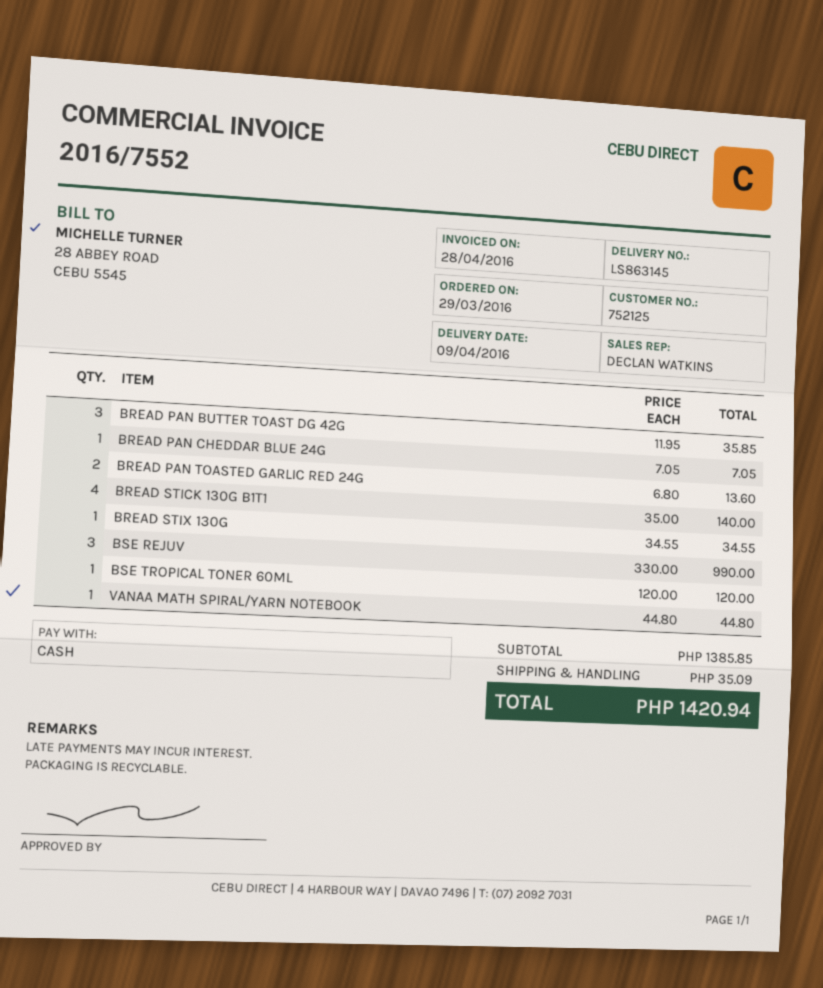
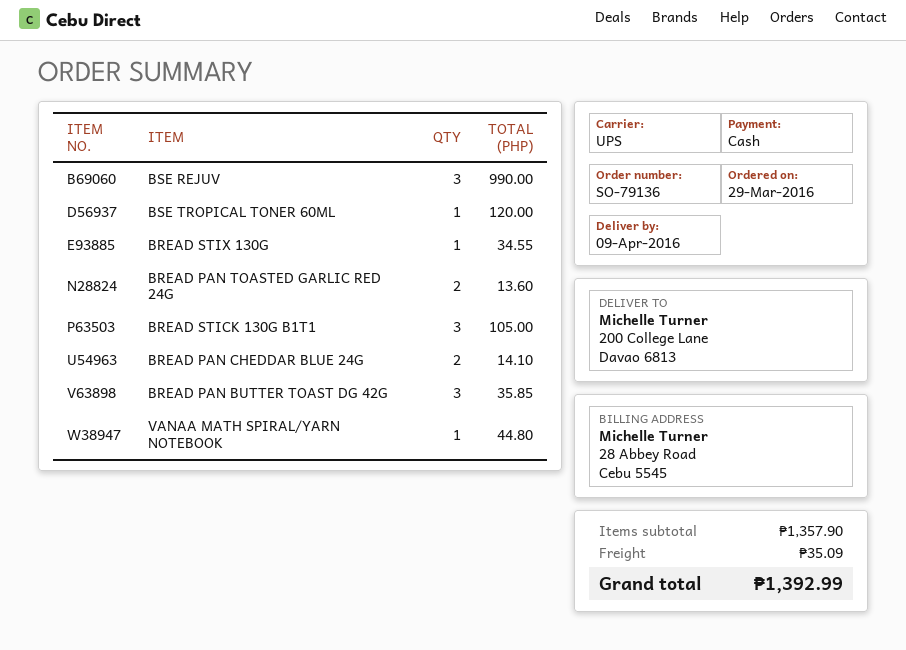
BREAD PAN CHEDDAR BLUE 24G: 1 for 7.05 -> 2 for 14.10
BREAD STICK 130G B1T1: 4 for 140.00 -> 3 for 105.00
subtotal: 1385.85 -> 1357.90
total: 1420.94 -> 1392.99

